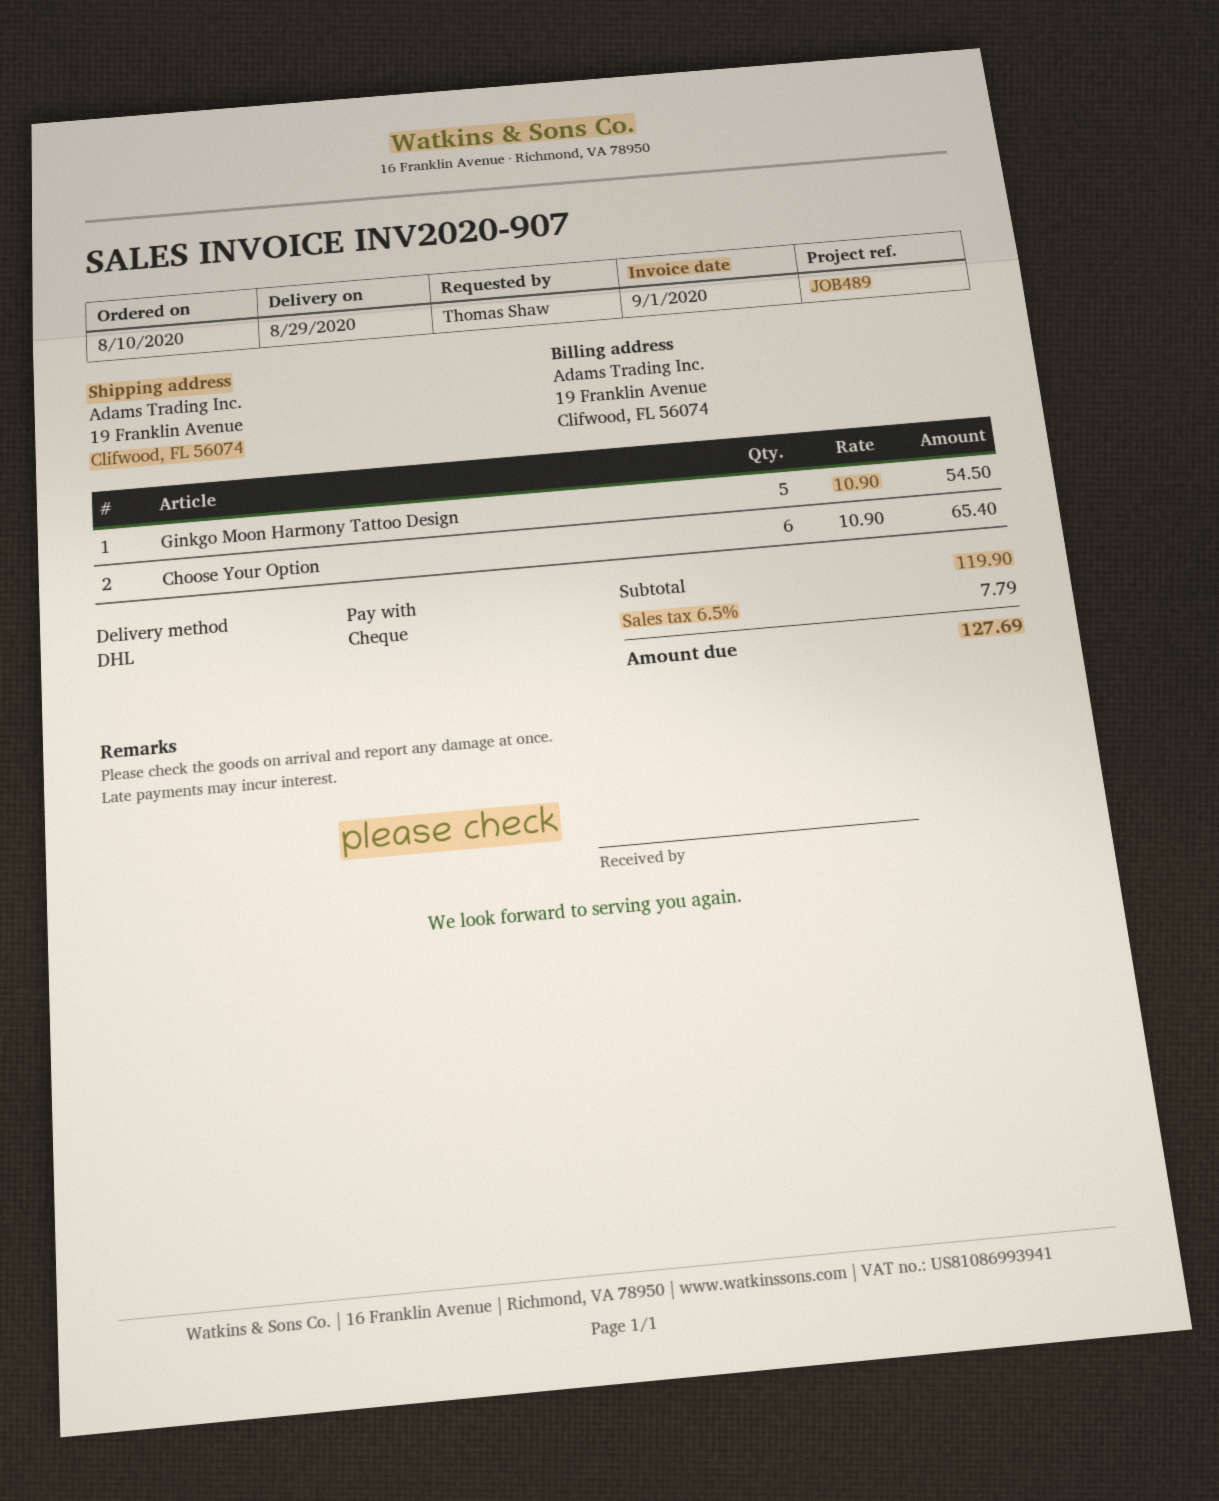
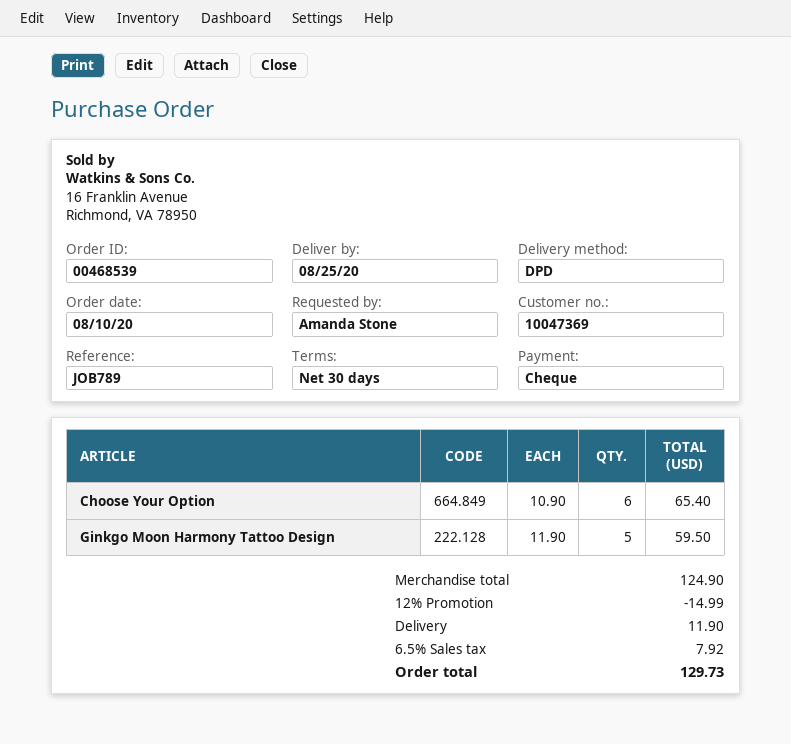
delivery date: 2020-08-29 -> 2020-08-25
reference: JOB489 -> JOB789
ordered by: Thomas Shaw -> Amanda Stone
shipping method: DHL -> DPD
Ginkgo Moon Harmony Tattoo Design: 5 x 10.90 = 54.50 -> 5 x 11.90 = 59.50
subtotal: 119.90 -> 124.90
discount: none -> 12% = 14.99
shipping: none -> 11.90
tax: 6.5% = 7.79 -> 6.5% = 7.92
total: 127.69 -> 129.73

